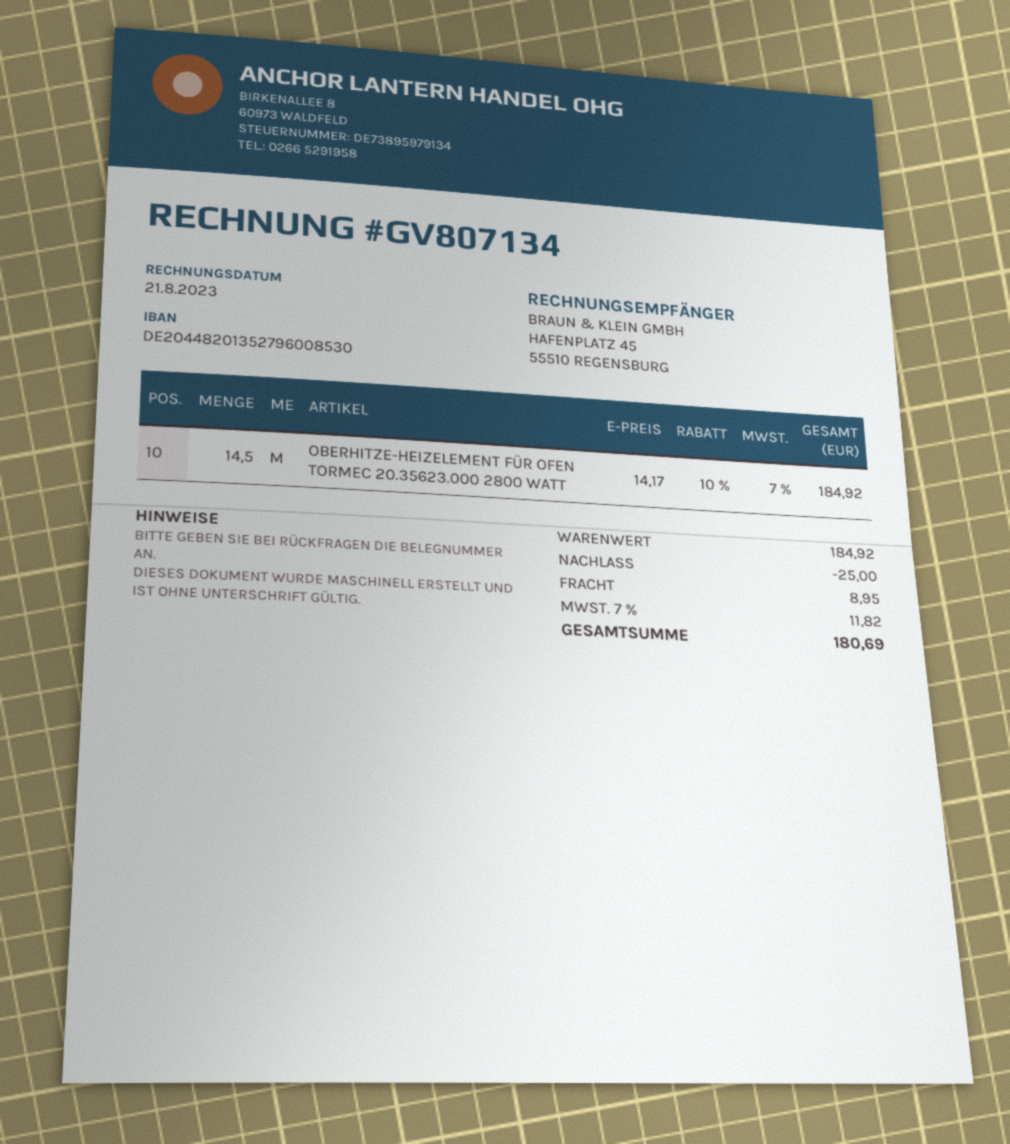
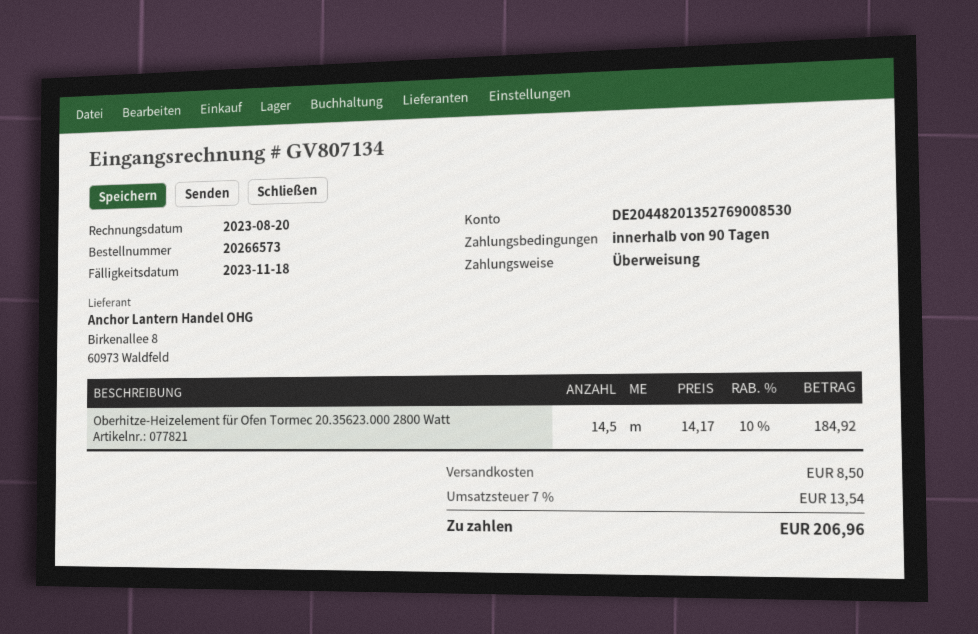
invoice date: 2023-08-21 -> 2023-08-20
bank account: DE20448201352796008530 -> DE20448201352769008530
discount: 25.00 -> none
shipping: 8.95 -> 8.50
tax: 7% = 11.82 -> 7% = 13.54
total: 180.69 -> 206.96

